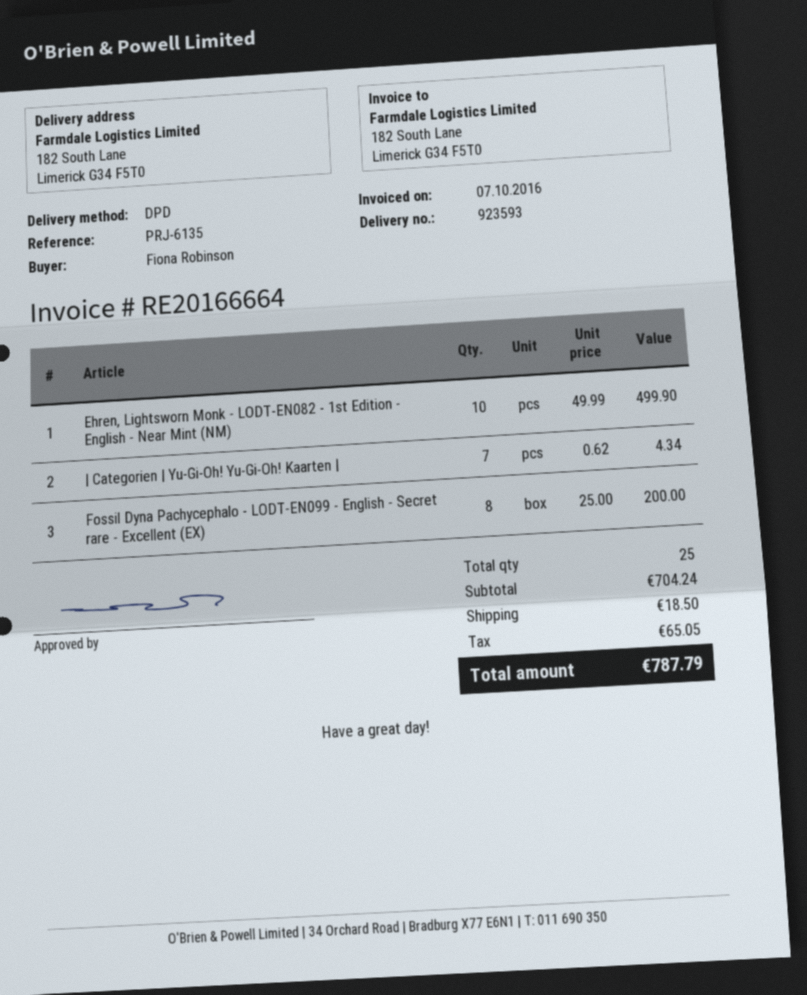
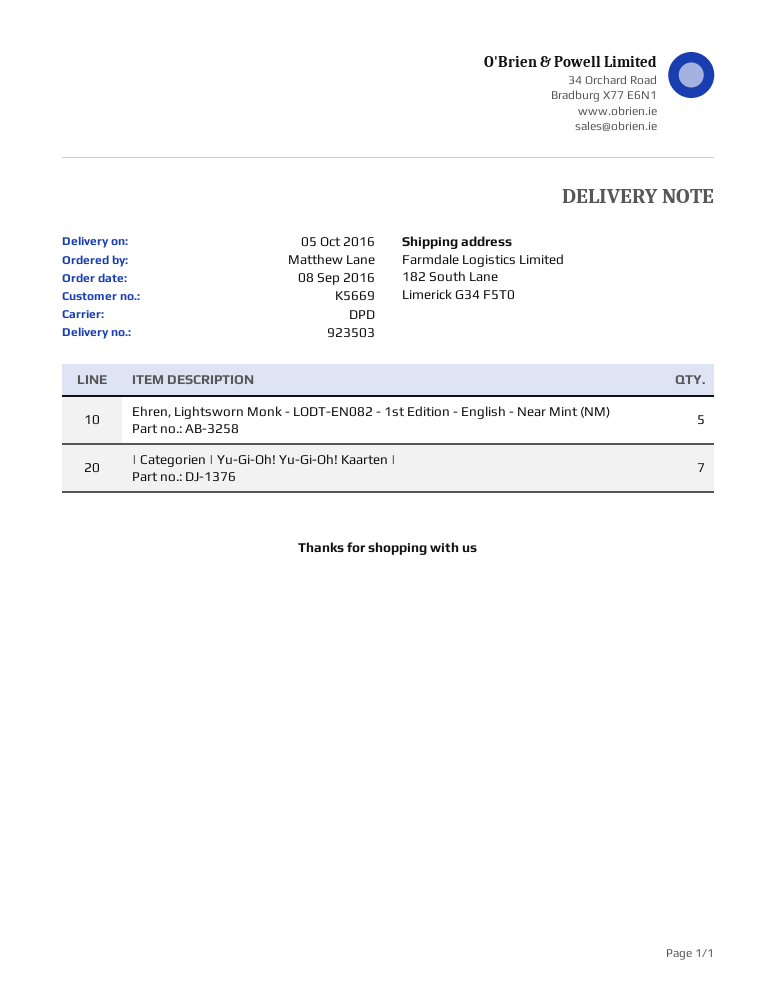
delivery note number: 923593 -> 923503
ordered by: Fiona Robinson -> Matthew Lane
Ehren, Lightsworn Monk - LODT-EN082 - 1st Edition - English - Near Mint (NM): 10 -> 5
Fossil Dyna Pachycephalo - LODT-EN099 - English - Secret rare - Excellent (EX): 8 -> none

